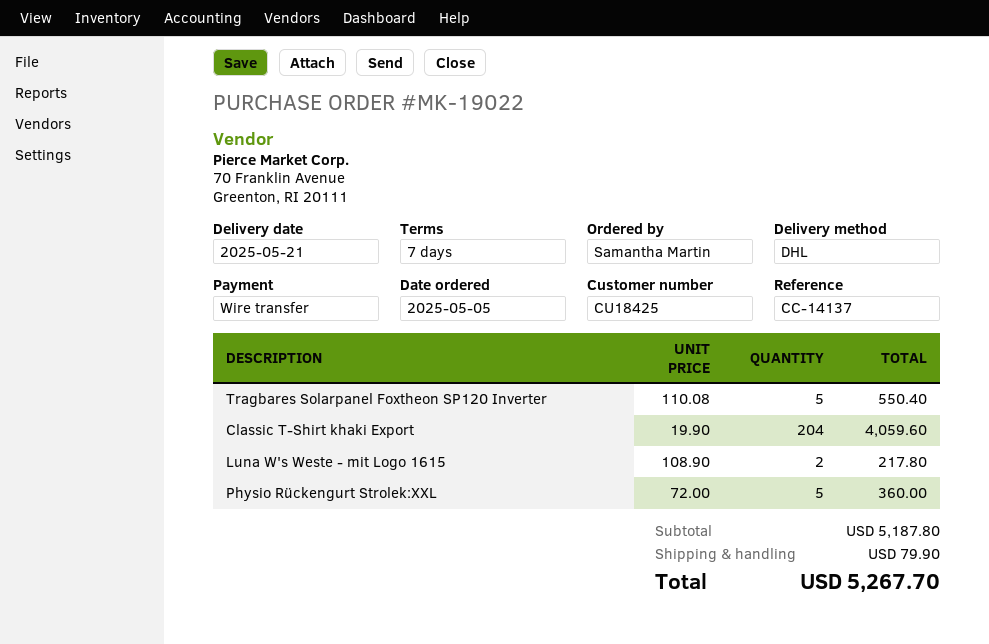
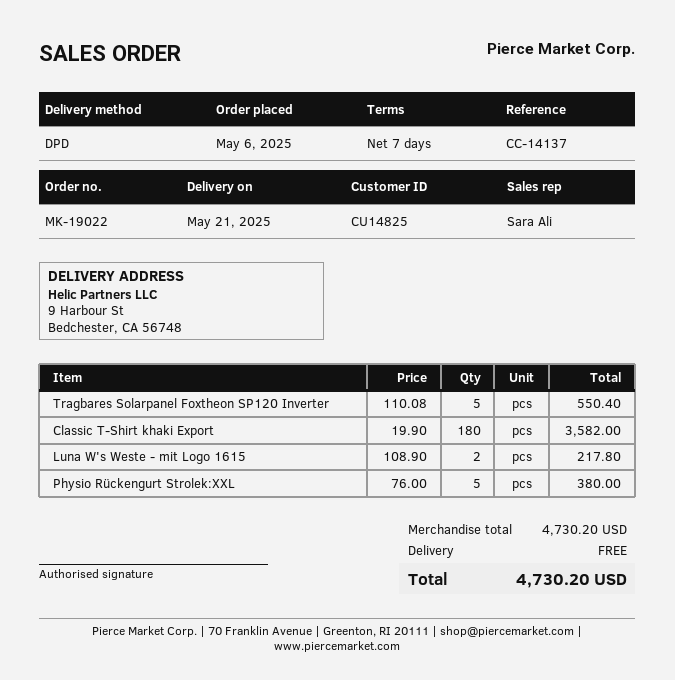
order date: 2025-05-05 -> 2025-05-06
customer number: CU18425 -> CU14825
shipping method: DHL -> DPD
Classic T-Shirt khaki Export: 204 x 19.90 = 4059.60 -> 180 x 19.90 = 3582.00
Physio Rückengurt Strolek:XXL: 5 x 72.00 = 360.00 -> 5 x 76.00 = 380.00
subtotal: 5187.80 -> 4730.20
shipping: 79.90 -> 0.00
total: 5267.70 -> 4730.20

